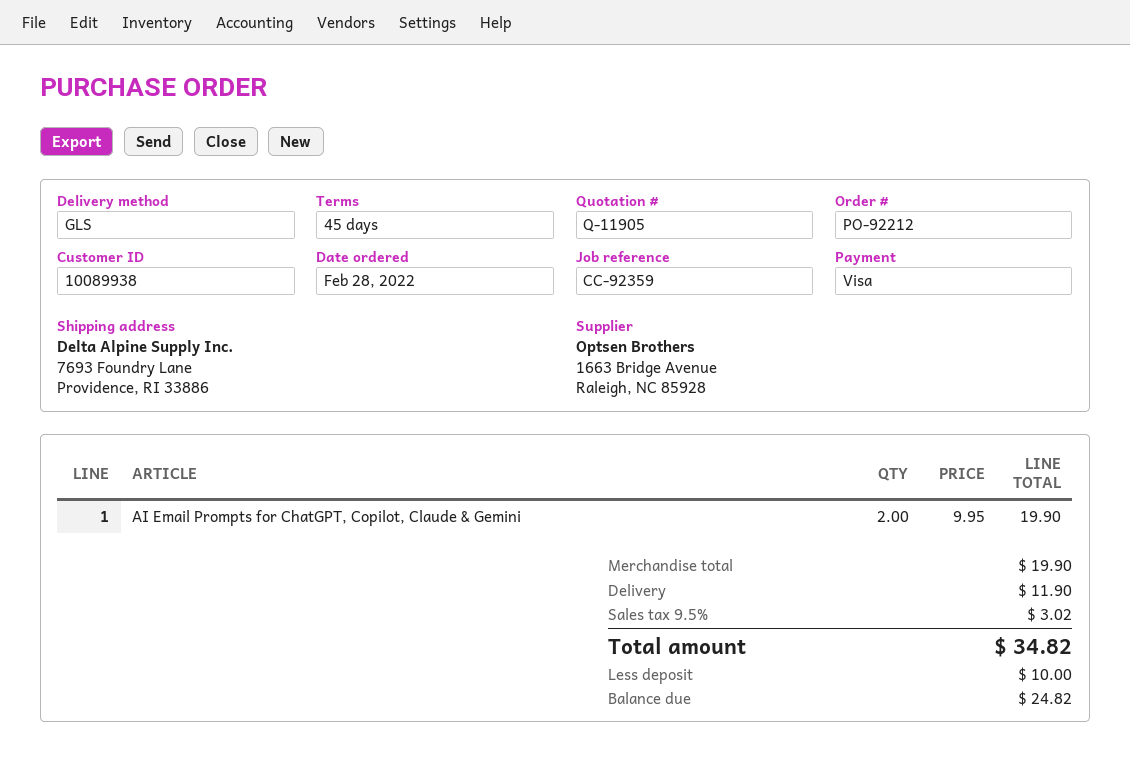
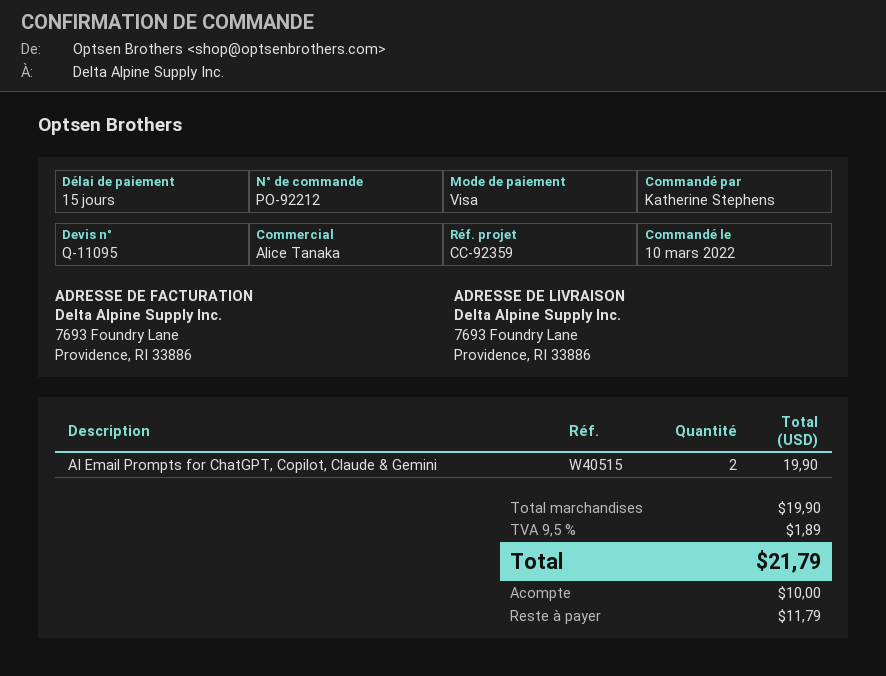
quote number: Q-11905 -> Q-11095
order date: 2022-02-28 -> 2022-03-10
payment terms: 45 days -> 15 days
shipping: 11.90 -> none
tax: 9.5% = 3.02 -> 9.5% = 1.89
total: 34.82 -> 21.79
balance: 24.82 -> 11.79

